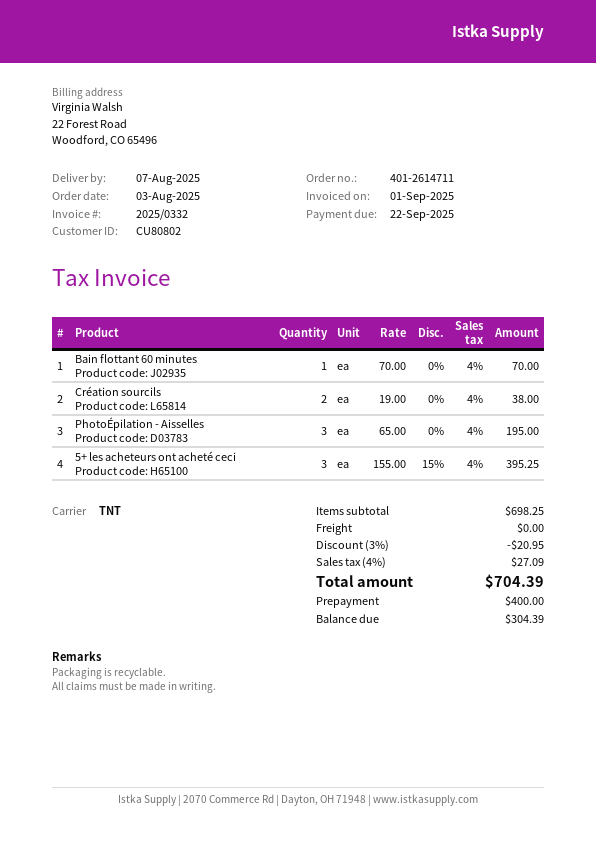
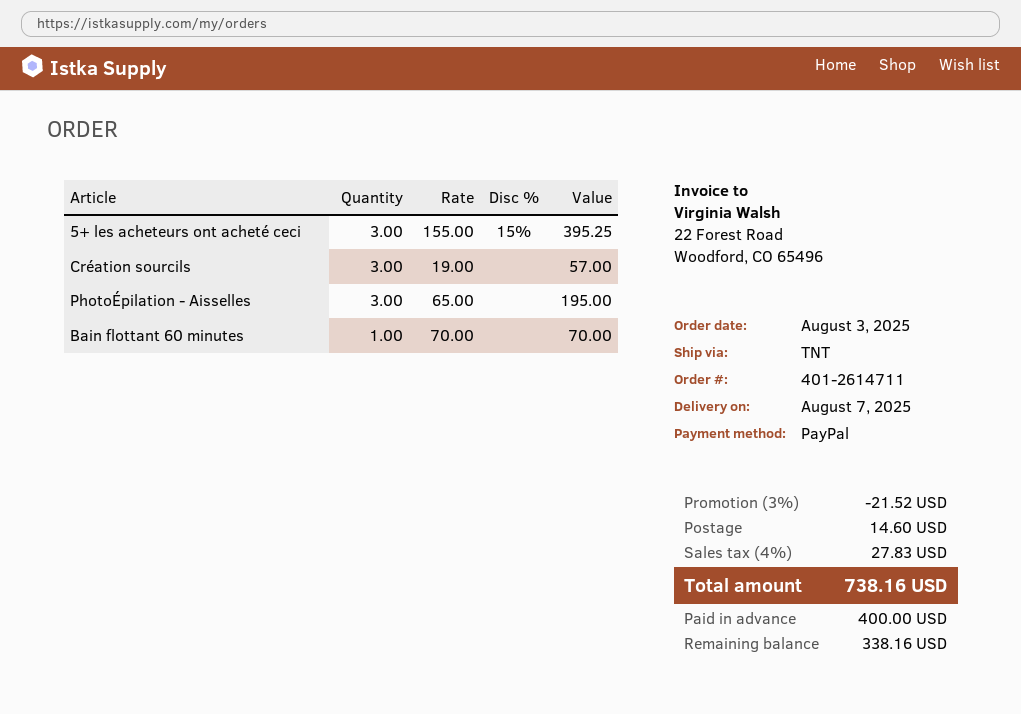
Création sourcils: 2 x 19.00 = 38.00 -> 3 x 19.00 = 57.00
discount: 3% = 20.95 -> 3% = 21.52
shipping: 0.00 -> 14.60
tax: 4% = 27.09 -> 4% = 27.83
total: 704.39 -> 738.16
balance: 304.39 -> 338.16

